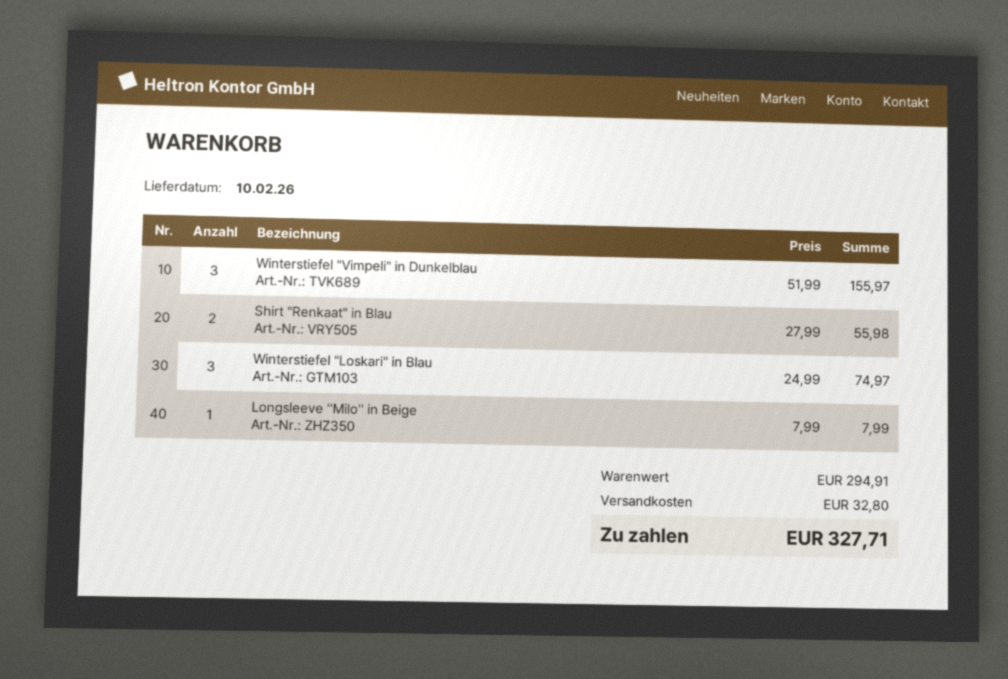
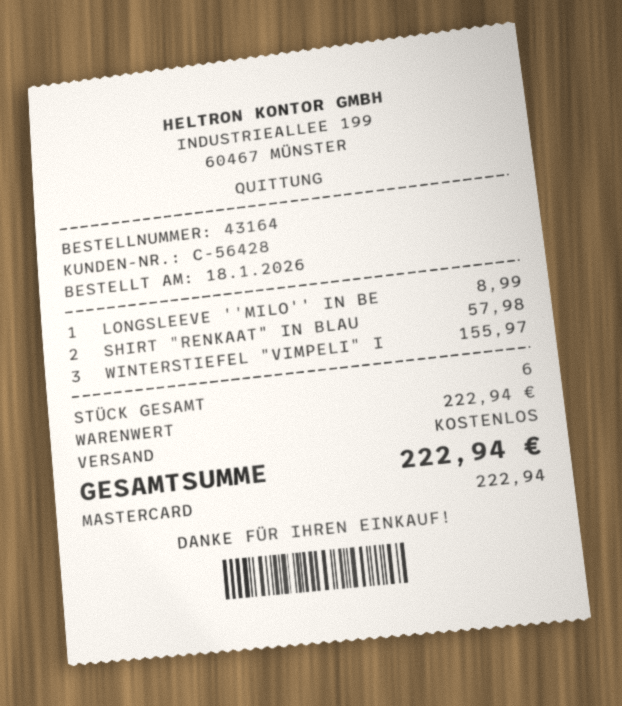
Shirt "Renkaat" in Blau: 2 for 55.98 -> 2 for 57.98
Winterstiefel "Loskari" in Blau: 3 for 74.97 -> none
Longsleeve ''Milo'' in Beige: 1 for 7.99 -> 1 for 8.99
subtotal: 294.91 -> 222.94
shipping: 32.80 -> 0.00
total: 327.71 -> 222.94

